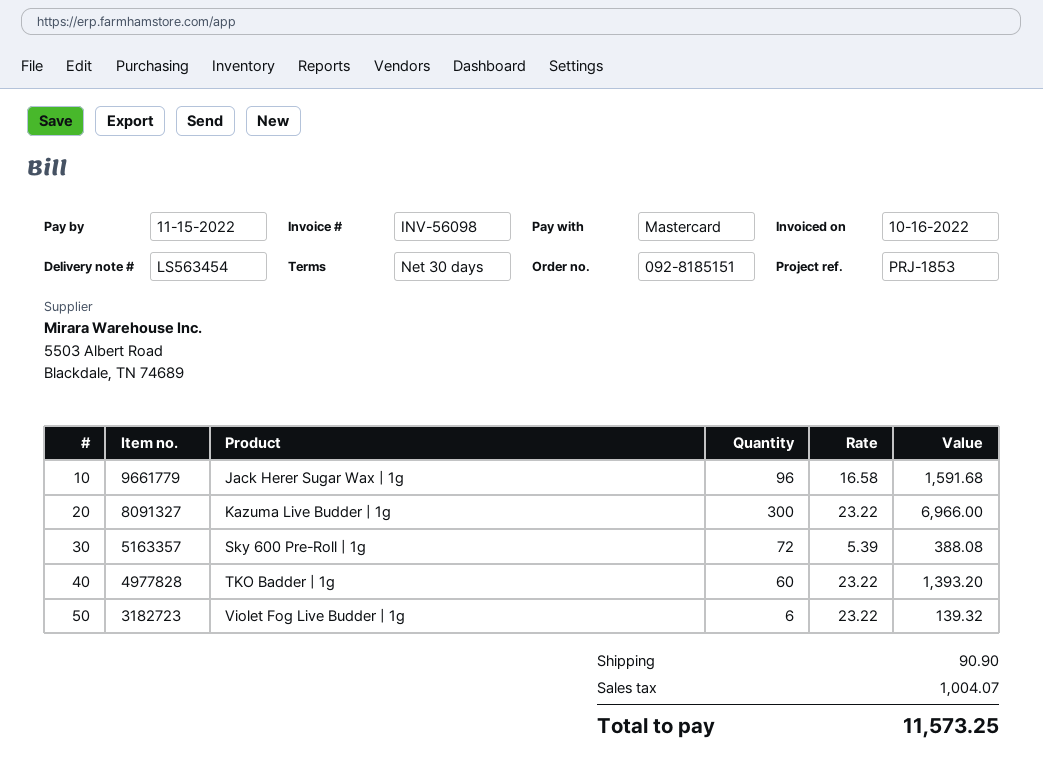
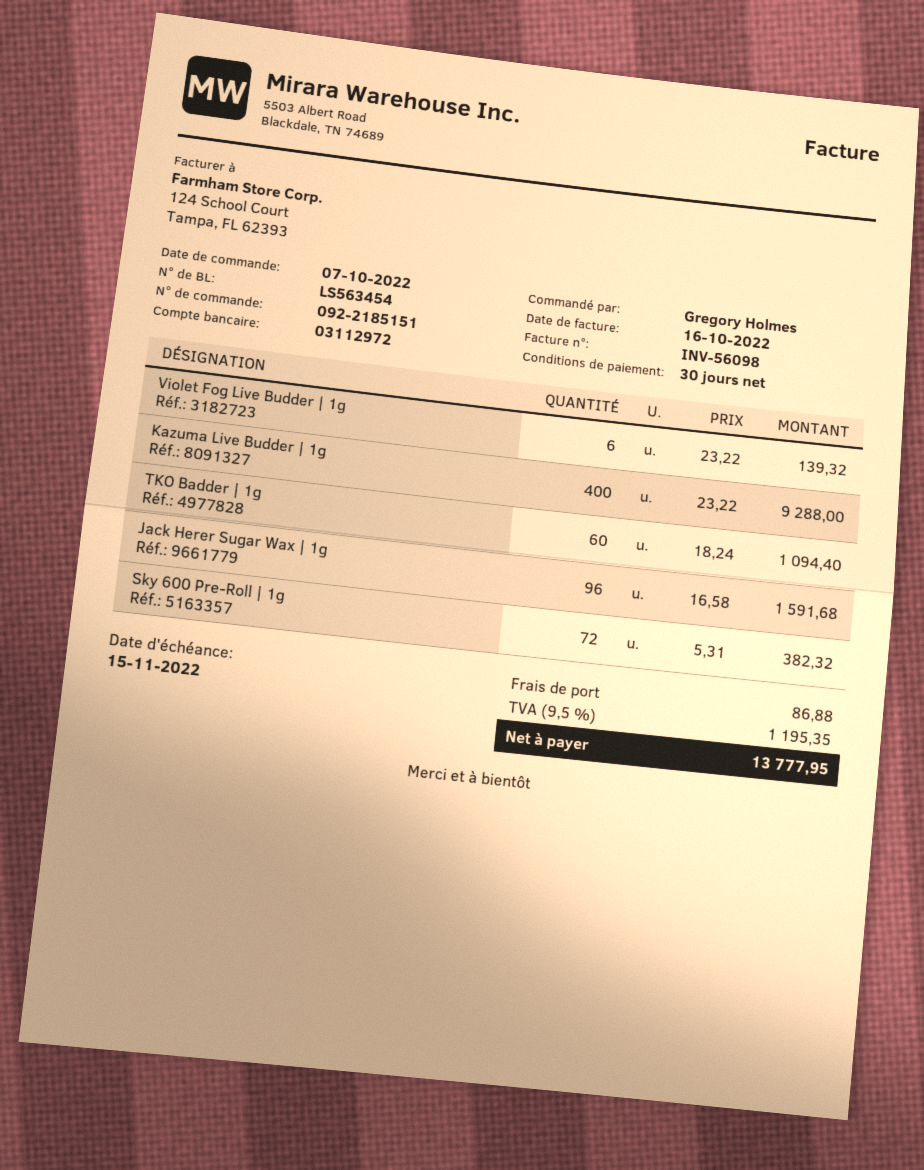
order number: 092-8185151 -> 092-2185151
Kazuma Live Budder | 1g: 300 x 23.22 = 6966.00 -> 400 x 23.22 = 9288.00
Sky 600 Pre-Roll | 1g: 72 x 5.39 = 388.08 -> 72 x 5.31 = 382.32
TKO Badder | 1g: 60 x 23.22 = 1393.20 -> 60 x 18.24 = 1094.40
shipping: 90.90 -> 86.88
tax: 1004.07 -> 1195.35
total: 11573.25 -> 13777.95

